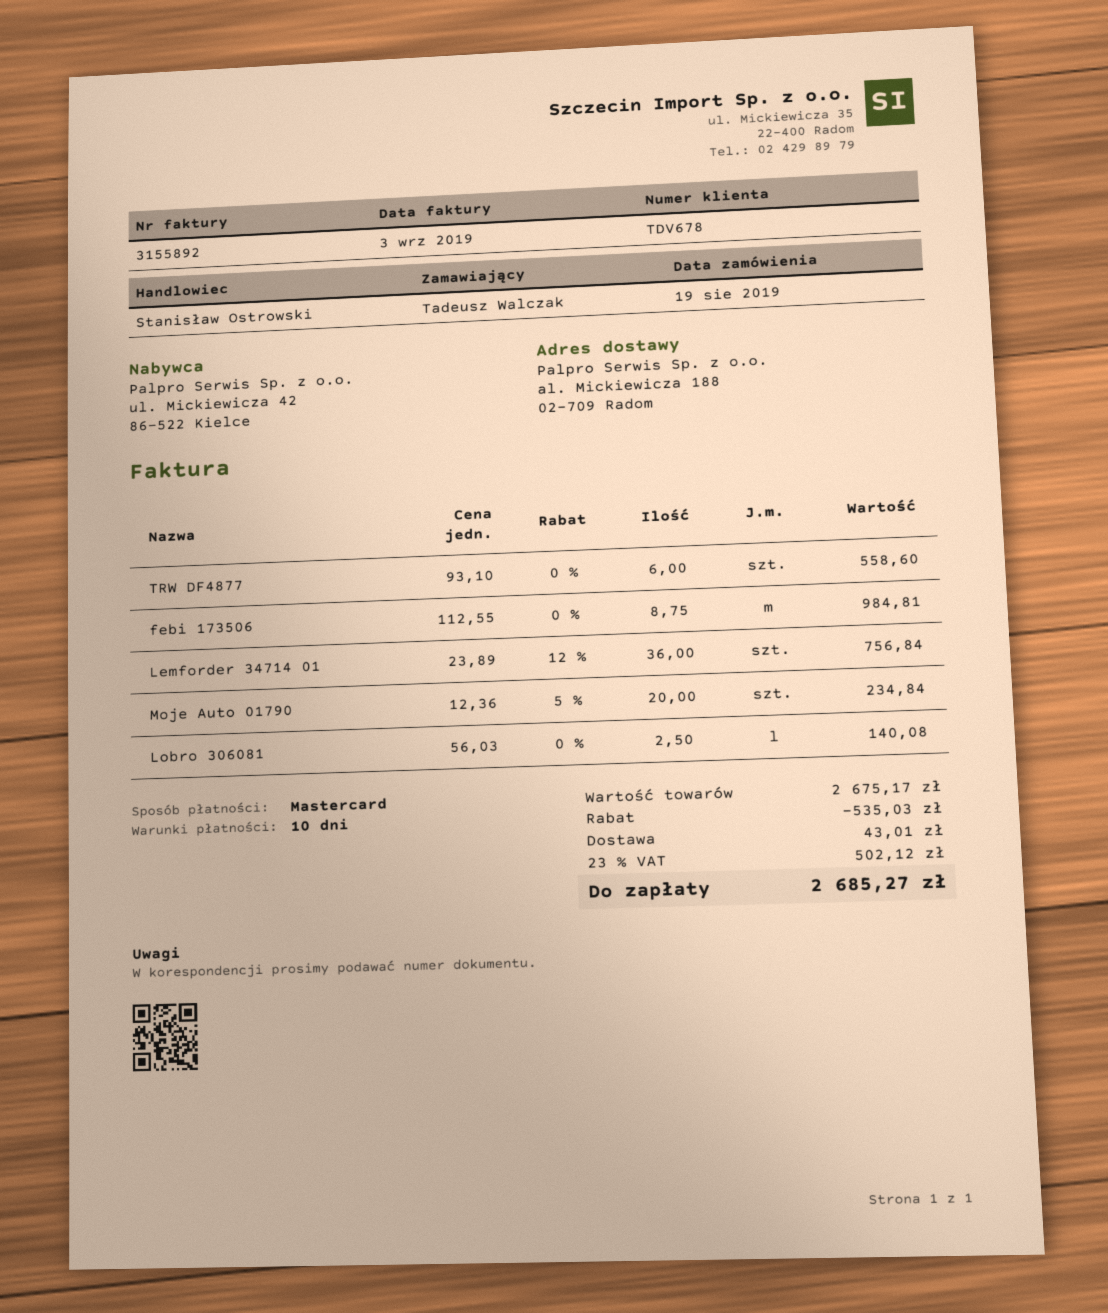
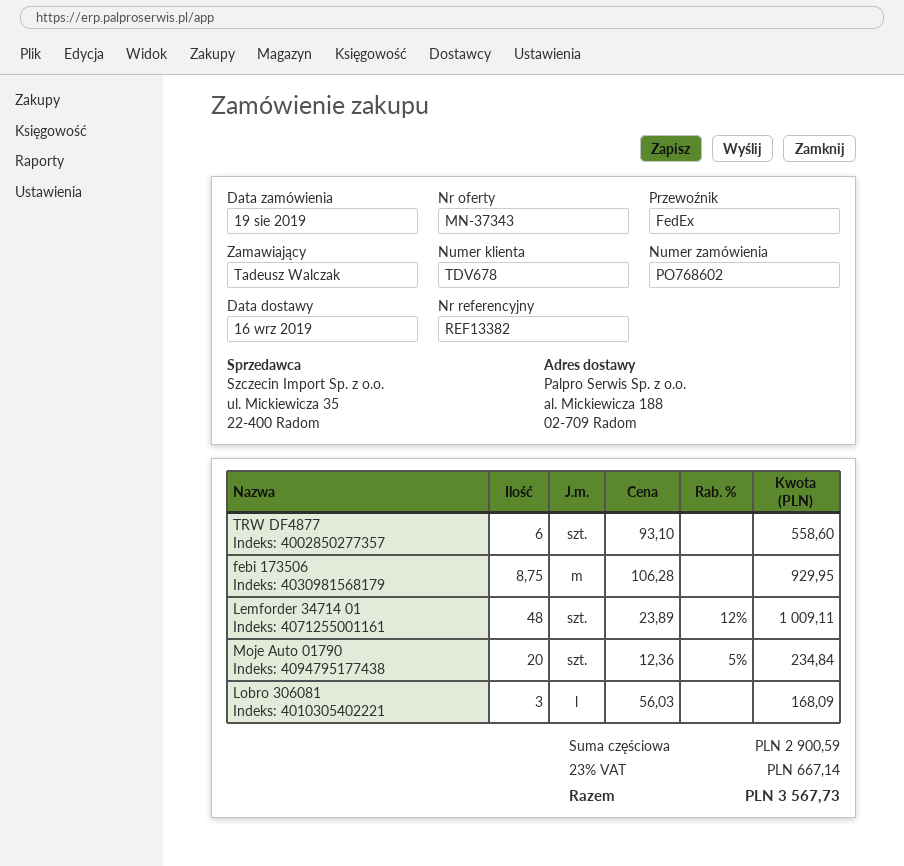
febi 173506: 8.75 x 112.55 = 984.81 -> 8.75 x 106.28 = 929.95
Lemforder 34714 01: 36 x 23.89 - 12% = 756.84 -> 48 x 23.89 - 12% = 1009.11
Lobro 306081: 2.5 x 56.03 = 140.08 -> 3 x 56.03 = 168.09
subtotal: 2675.17 -> 2900.59
discount: 535.03 -> none
shipping: 43.01 -> none
tax: 23% = 502.12 -> 23% = 667.14
total: 2685.27 -> 3567.73

